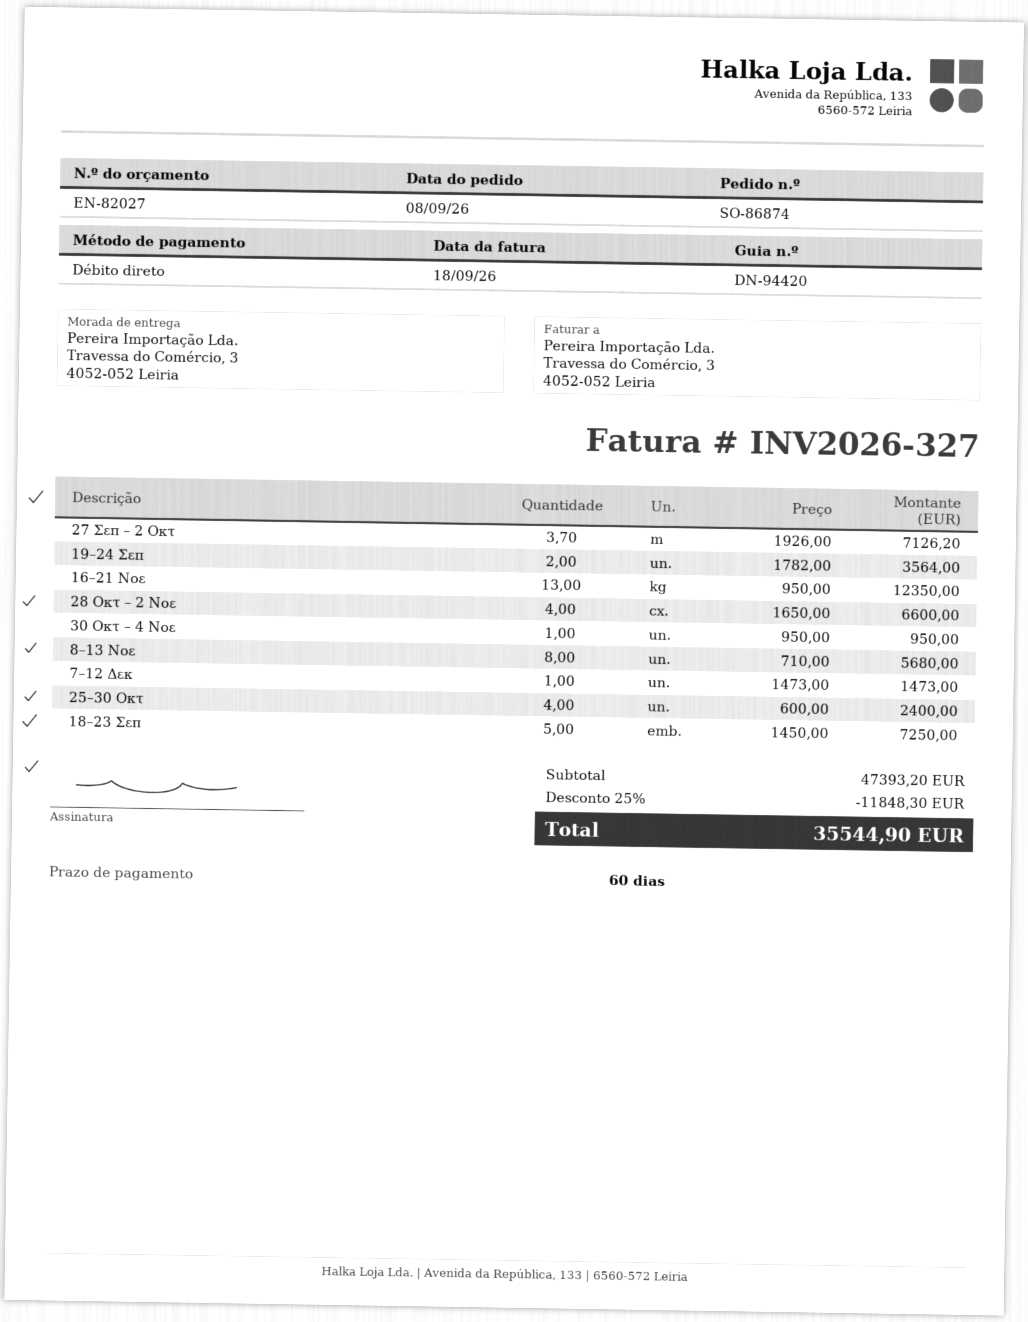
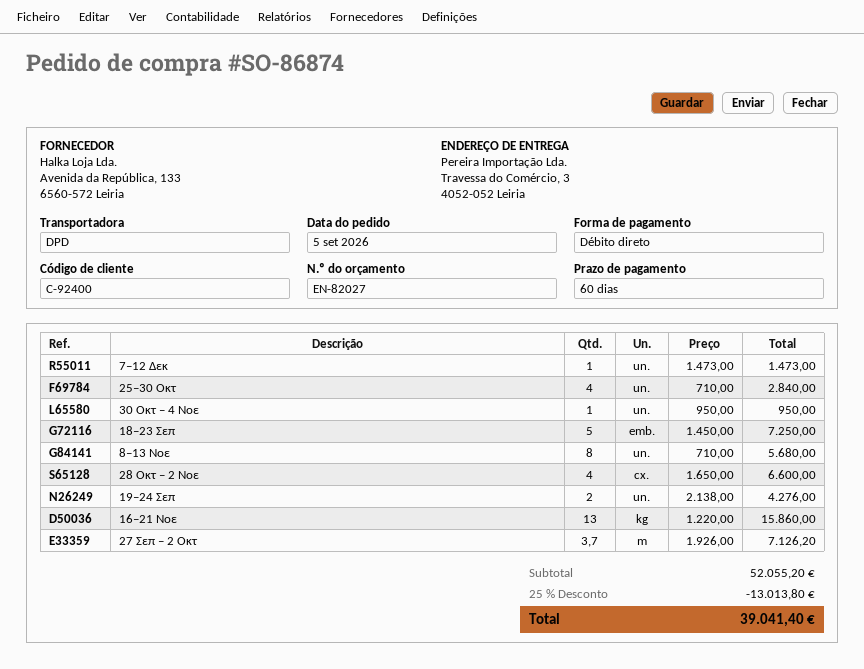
order date: 2026-09-08 -> 2026-09-05
19–24 Σεπ: 2 x 1782.00 = 3564.00 -> 2 x 2138.00 = 4276.00
16–21 Νοε: 13 x 950.00 = 12350.00 -> 13 x 1220.00 = 15860.00
25–30 Οκτ: 4 x 600.00 = 2400.00 -> 4 x 710.00 = 2840.00
subtotal: 47393.20 -> 52055.20
discount: 25% = 11848.30 -> 25% = 13013.80
total: 35544.90 -> 39041.40

